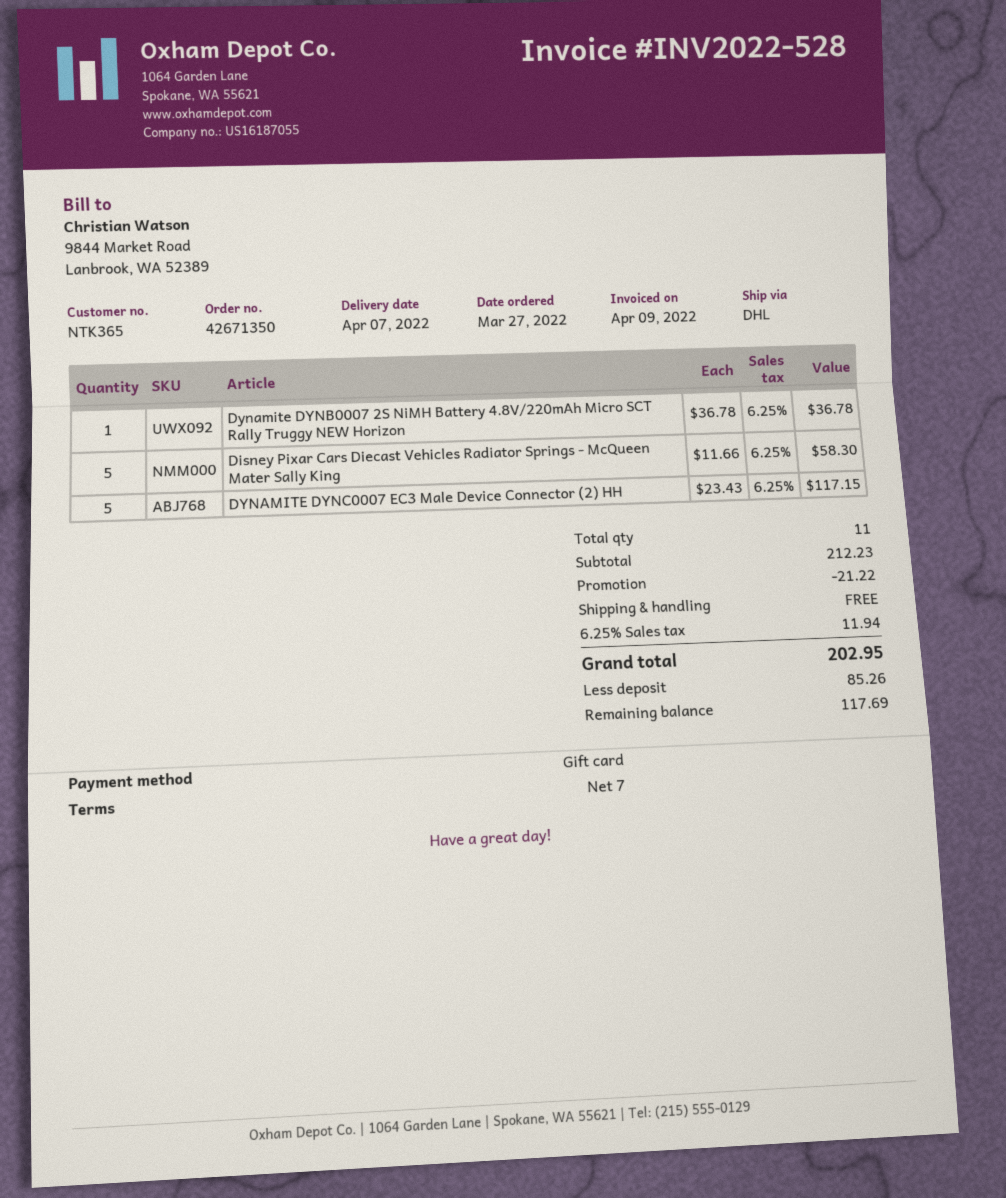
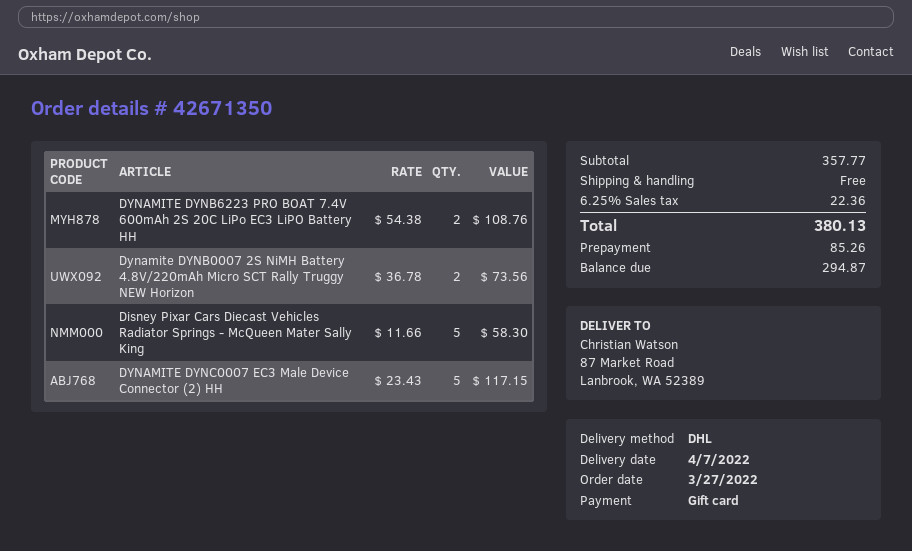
Dynamite DYNB0007 2S NiMH Battery 4.8V/220mAh Micro SCT Rally Truggy NEW Horizon: 1 x 36.78 = 36.78 -> 2 x 36.78 = 73.56
DYNAMITE DYNB6223 PRO BOAT 7.4V 600mAh 2S 20C LiPo EC3 LiPO Battery HH: none -> 2 x 54.38 = 108.76
subtotal: 212.23 -> 357.77
discount: 21.22 -> none
tax: 6.25% = 11.94 -> 6.25% = 22.36
total: 202.95 -> 380.13
balance: 117.69 -> 294.87

